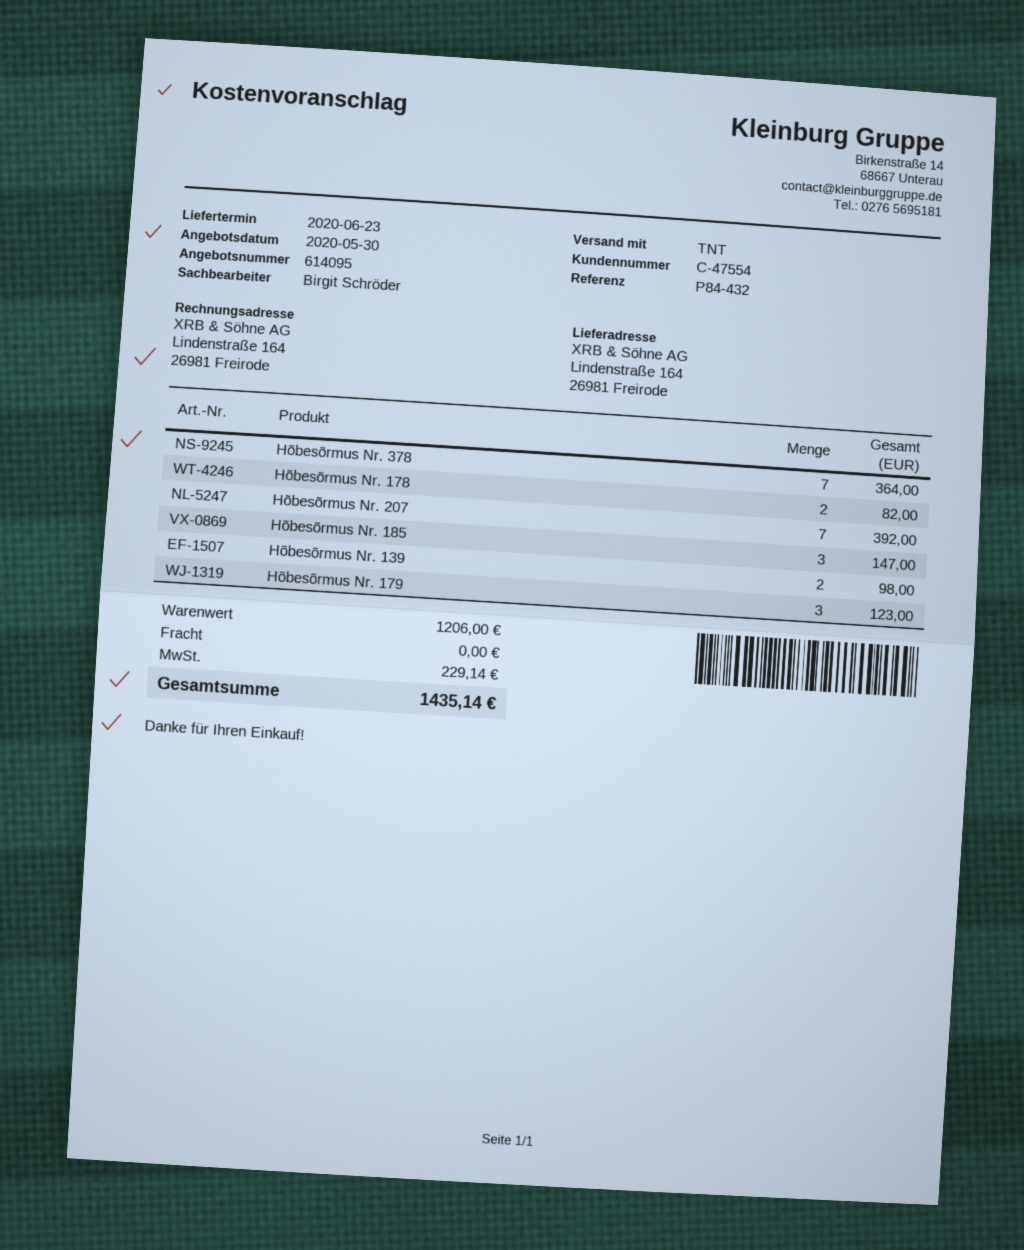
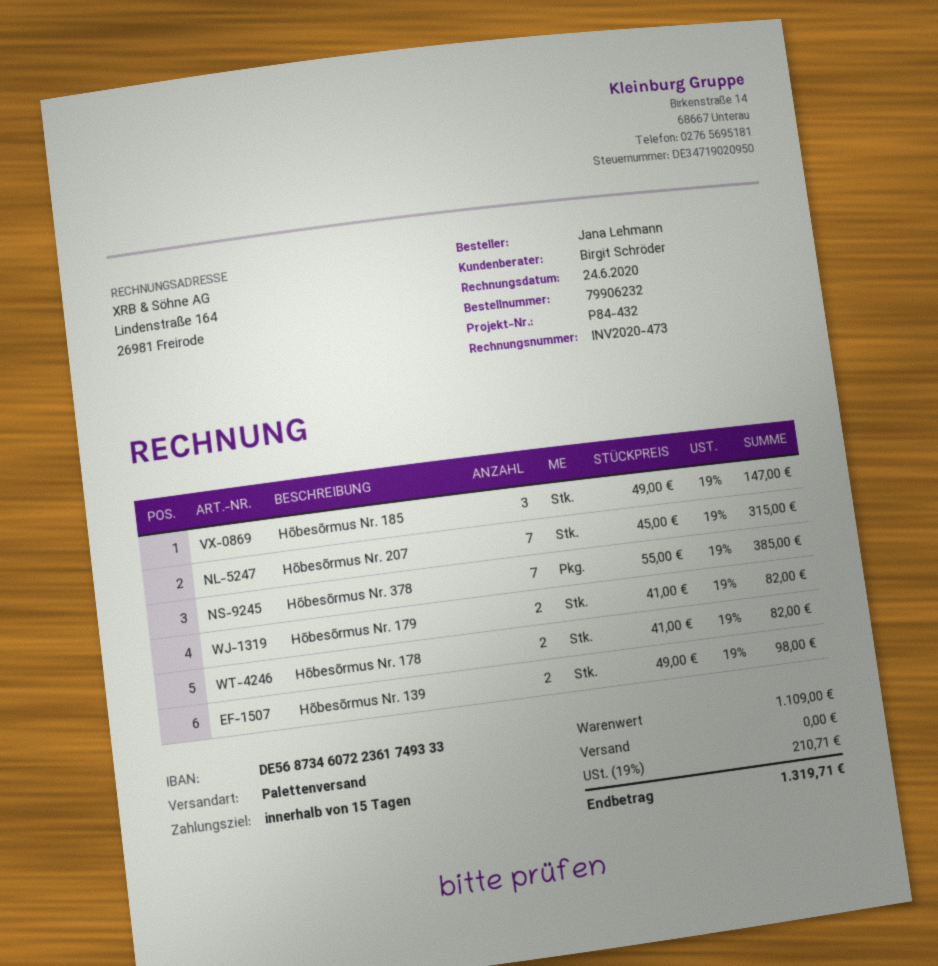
shipping method: TNT -> pallet freight
Hõbesõrmus Nr. 378: 7 for 364.00 -> 7 for 385.00
Hõbesõrmus Nr. 207: 7 for 392.00 -> 7 for 315.00
Hõbesõrmus Nr. 179: 3 for 123.00 -> 2 for 82.00
subtotal: 1206.00 -> 1109.00
tax: 229.14 -> 210.71
total: 1435.14 -> 1319.71

